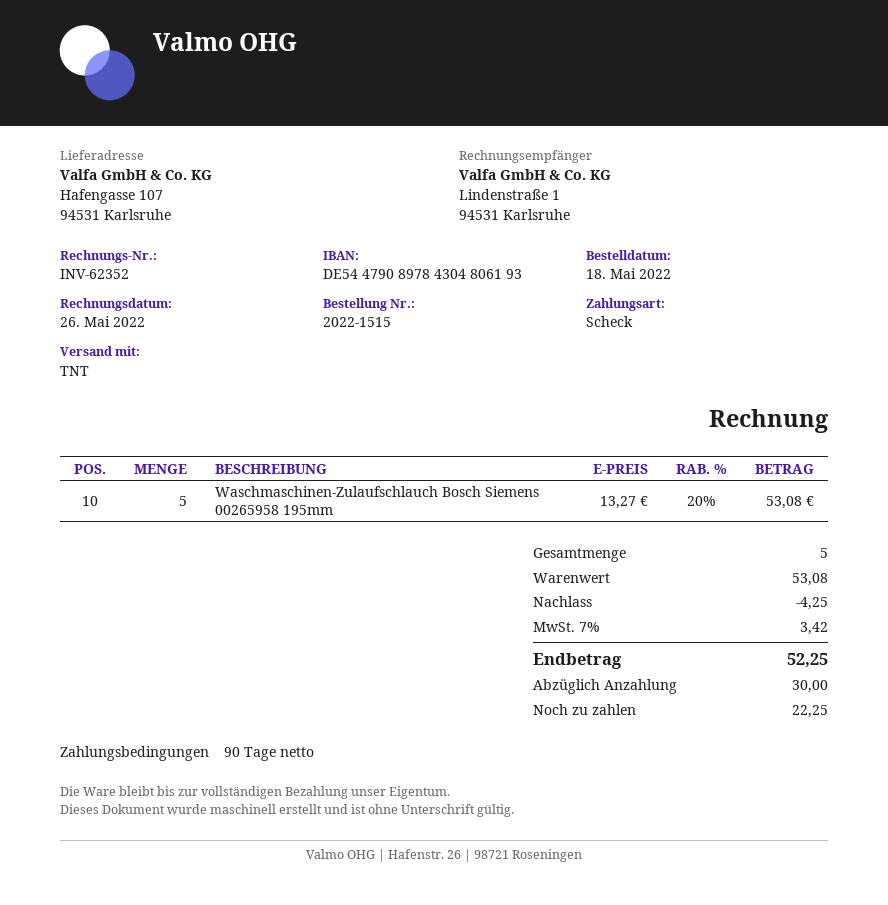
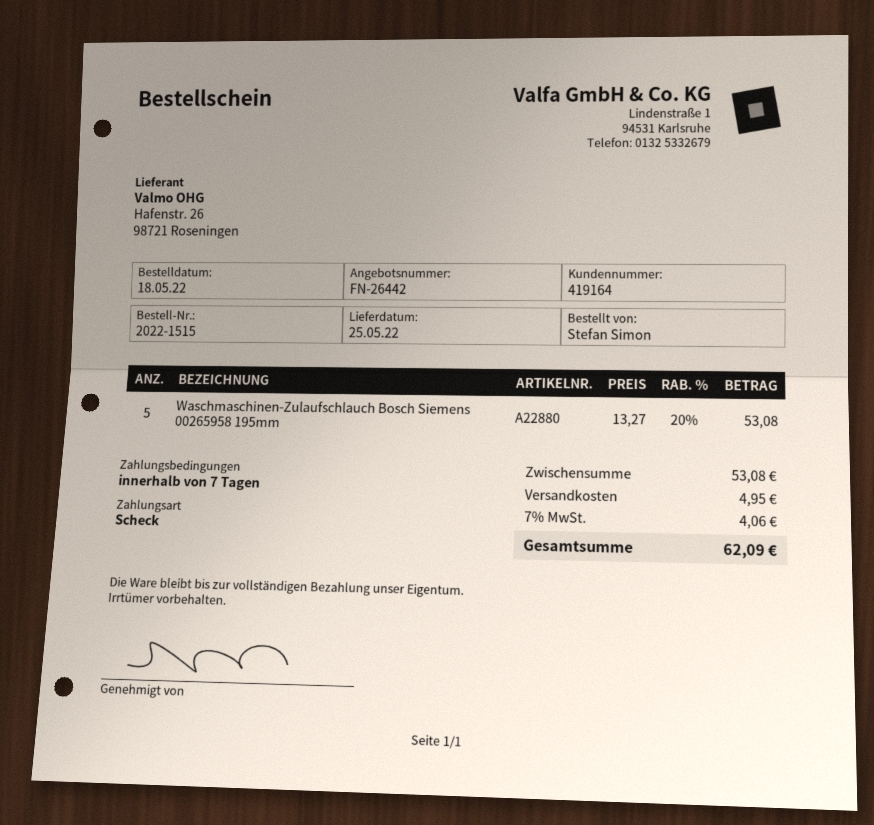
payment terms: 90 days -> 7 days
discount: 4.25 -> none
shipping: none -> 4.95
tax: 7% = 3.42 -> 7% = 4.06
total: 52.25 -> 62.09

